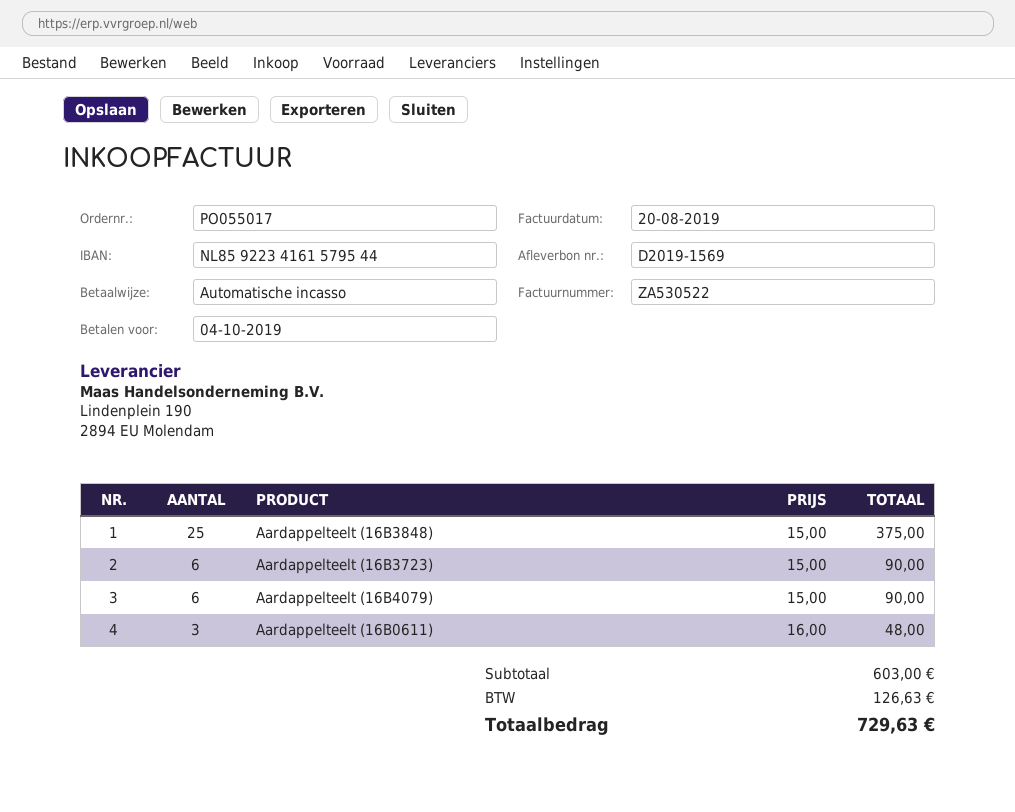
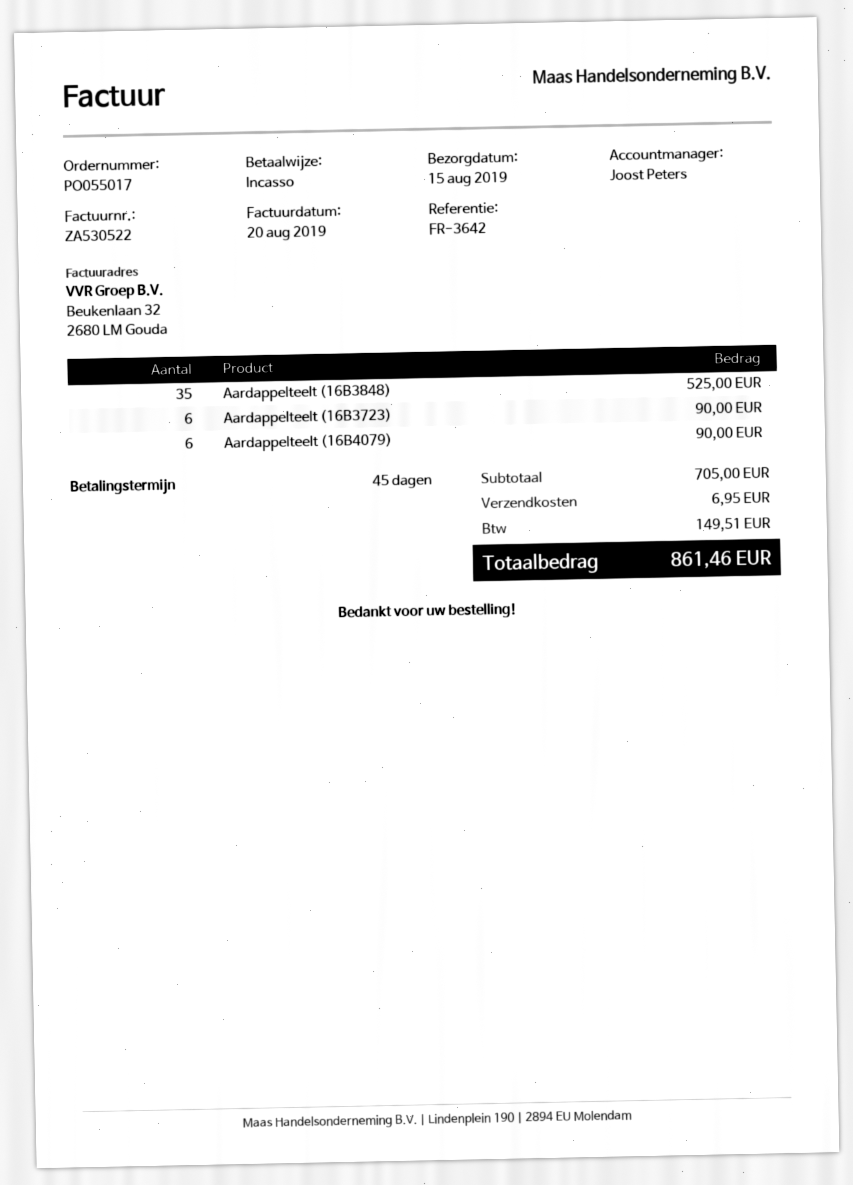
Aardappelteelt (16B3848): 25 for 375.00 -> 35 for 525.00
Aardappelteelt (16B0611): 3 for 48.00 -> none
subtotal: 603.00 -> 705.00
shipping: none -> 6.95
tax: 126.63 -> 149.51
total: 729.63 -> 861.46

